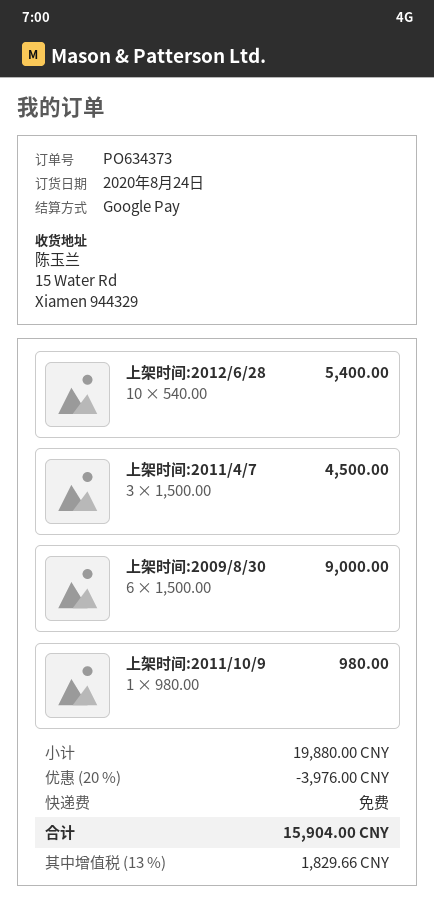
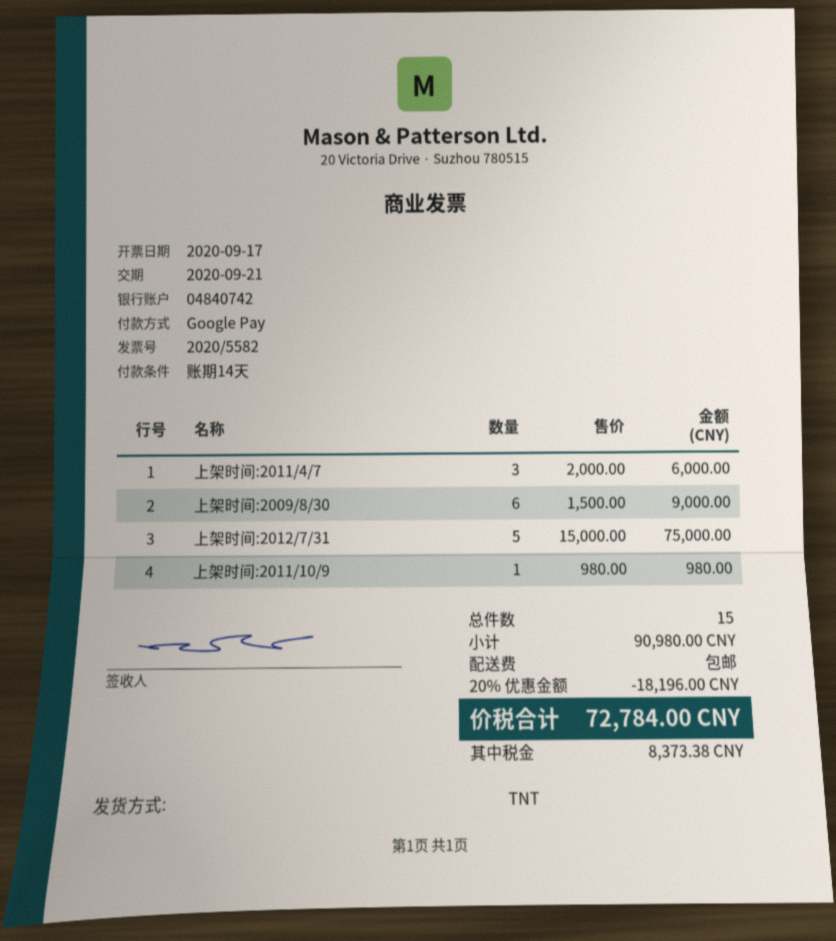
上架时间:2012/6/28: 10 x 540.00 = 5400.00 -> none
上架时间:2011/4/7: 3 x 1500.00 = 4500.00 -> 3 x 2000.00 = 6000.00
上架时间:2012/7/31: none -> 5 x 15000.00 = 75000.00
subtotal: 19880.00 -> 90980.00
discount: 20% = 3976.00 -> 20% = 18196.00
tax: 1829.66 -> 8373.38
total: 15904.00 -> 72784.00

